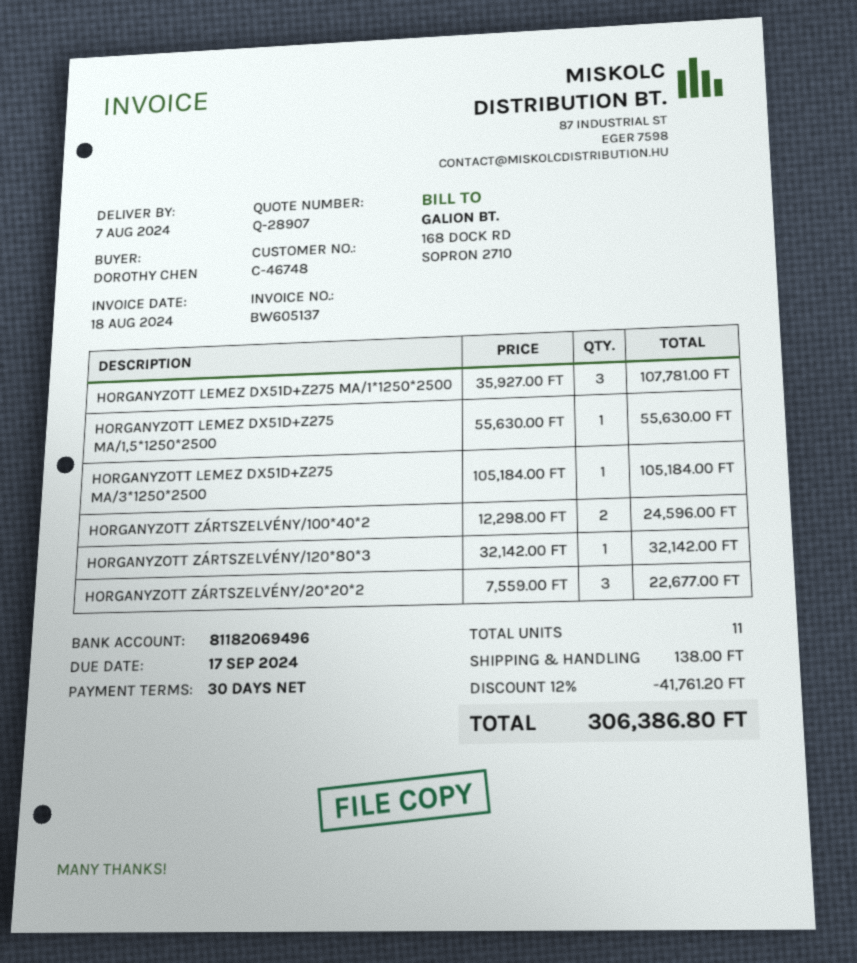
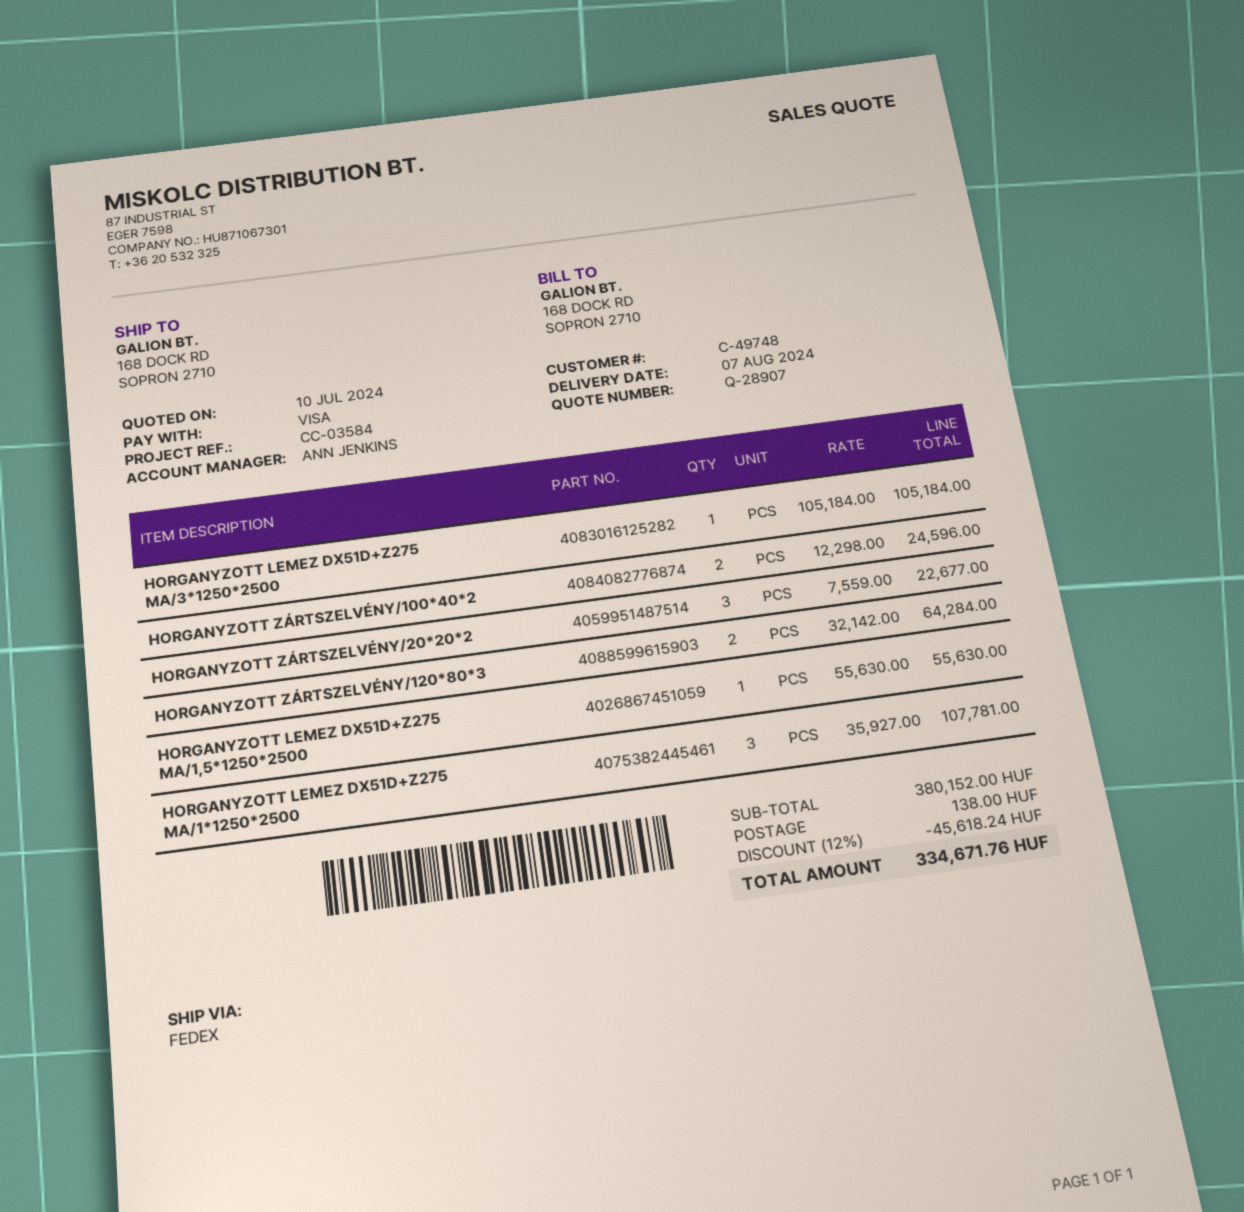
customer number: C-46748 -> C-49748
HORGANYZOTT ZÁRTSZELVÉNY/120*80*3: 1 x 32142.00 = 32142.00 -> 2 x 32142.00 = 64284.00
discount: 12% = 41761.20 -> 12% = 45618.24
total: 306386.80 -> 334671.76

